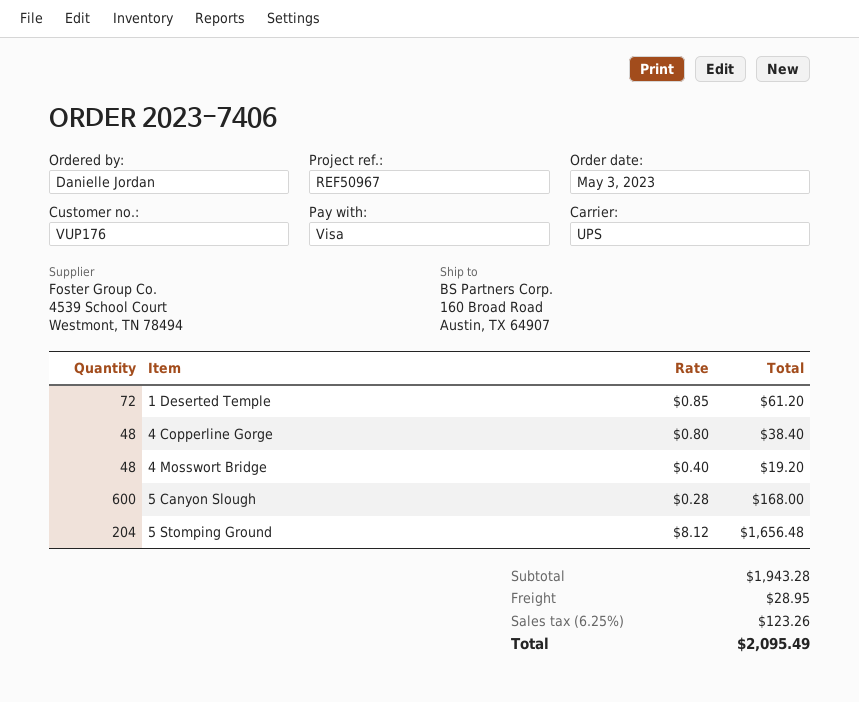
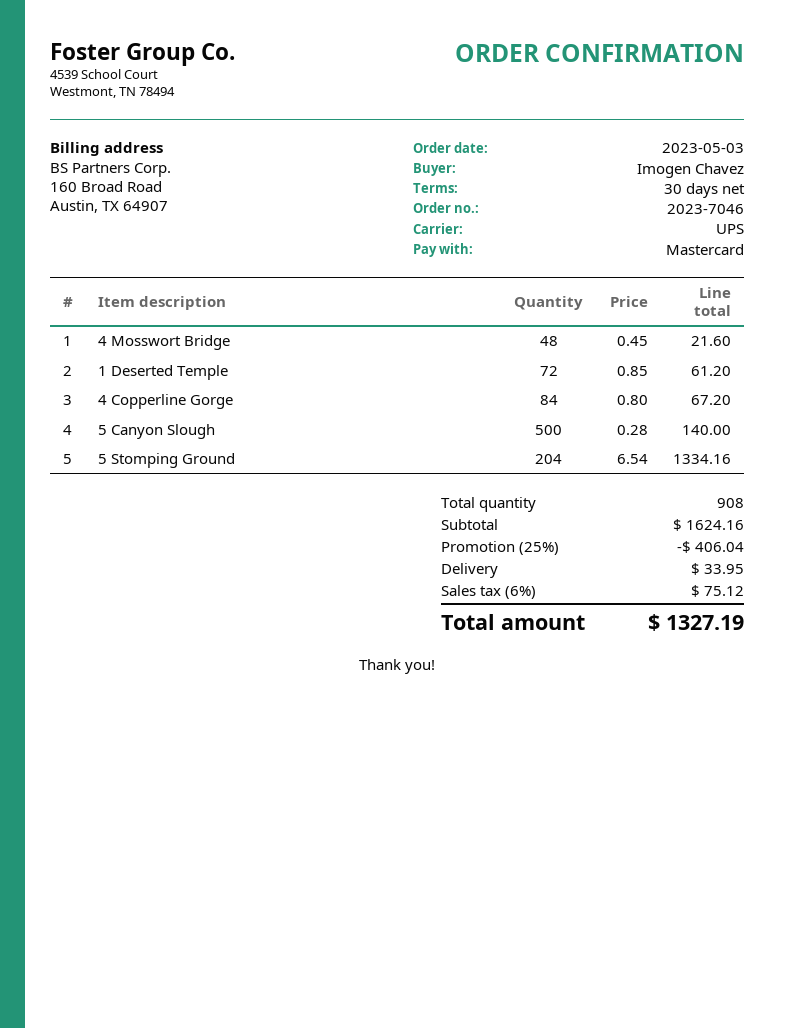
order number: 2023-7406 -> 2023-7046
ordered by: Danielle Jordan -> Imogen Chavez
payment method: Visa -> Mastercard
4 Copperline Gorge: 48 x 0.80 = 38.40 -> 84 x 0.80 = 67.20
4 Mosswort Bridge: 48 x 0.40 = 19.20 -> 48 x 0.45 = 21.60
5 Canyon Slough: 600 x 0.28 = 168.00 -> 500 x 0.28 = 140.00
5 Stomping Ground: 204 x 8.12 = 1656.48 -> 204 x 6.54 = 1334.16
subtotal: 1943.28 -> 1624.16
discount: none -> 25% = 406.04
shipping: 28.95 -> 33.95
tax: 6.25% = 123.26 -> 6% = 75.12
total: 2095.49 -> 1327.19

